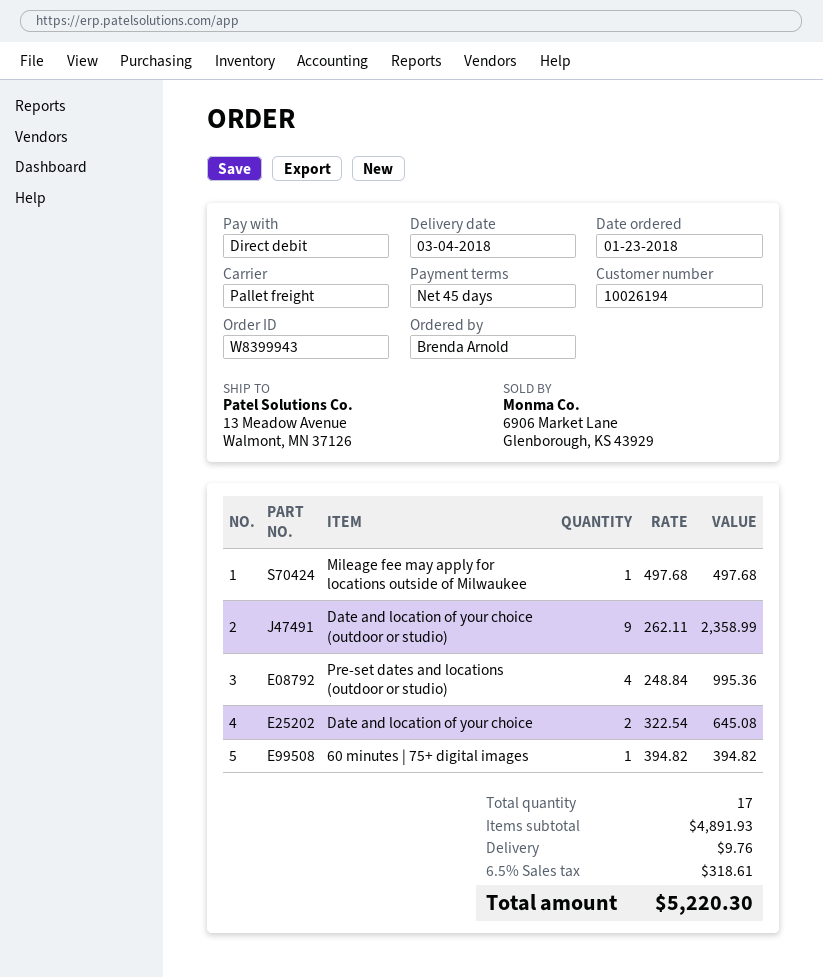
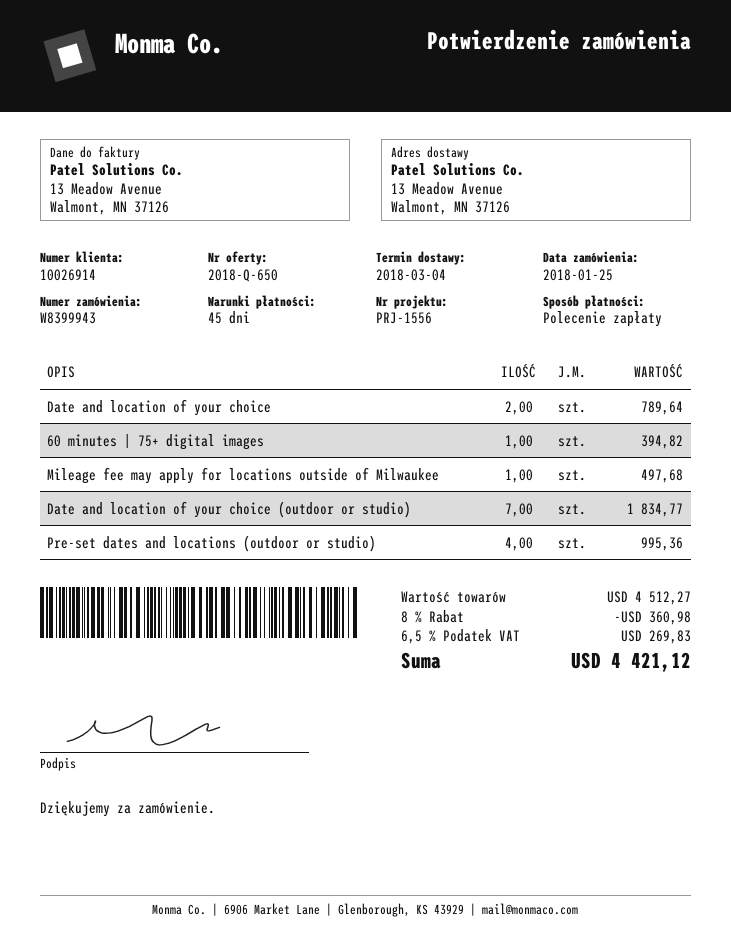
order date: 2018-01-23 -> 2018-01-25
customer number: 10026194 -> 10026914
Date and location of your choice (outdoor or studio): 9 for 2358.99 -> 7 for 1834.77
Date and location of your choice: 2 for 645.08 -> 2 for 789.64
subtotal: 4891.93 -> 4512.27
discount: none -> 8% = 360.98
shipping: 9.76 -> none
tax: 6.5% = 318.61 -> 6.5% = 269.83
total: 5220.30 -> 4421.12

